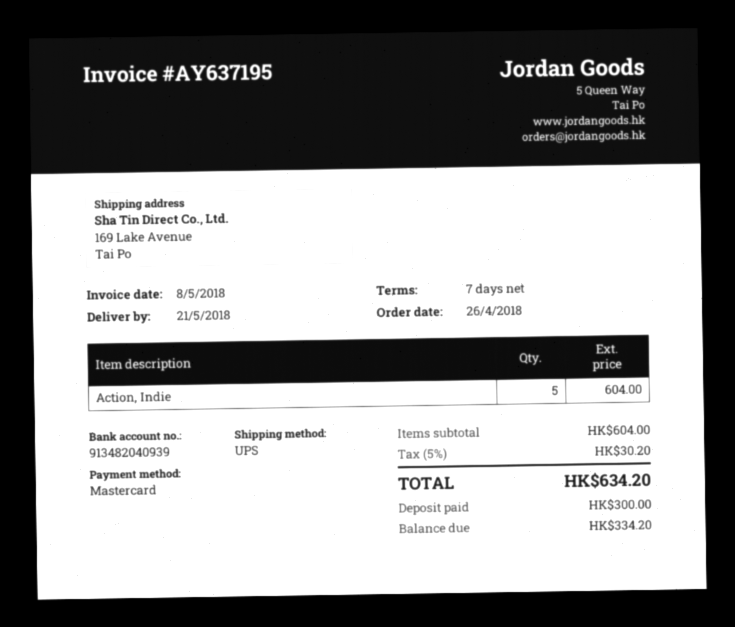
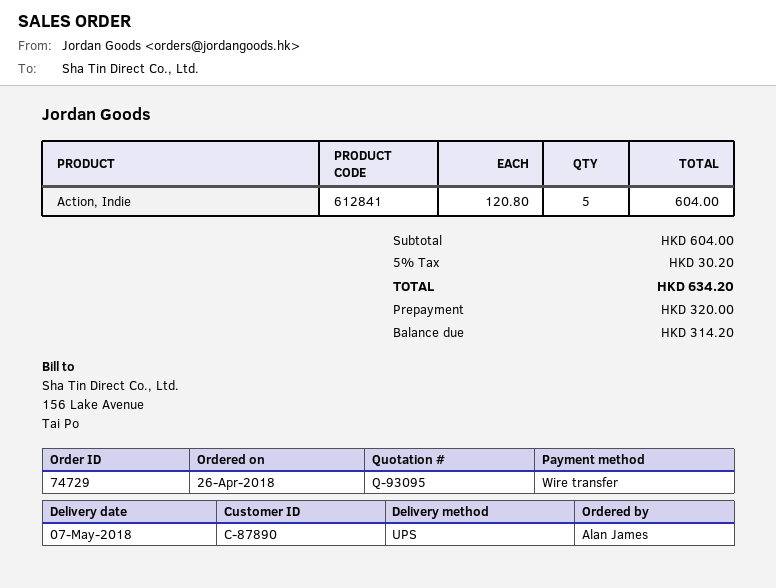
delivery date: 2018-05-21 -> 2018-05-07
payment method: Mastercard -> bank transfer
deposit: 300.00 -> 320.00
balance: 334.20 -> 314.20

